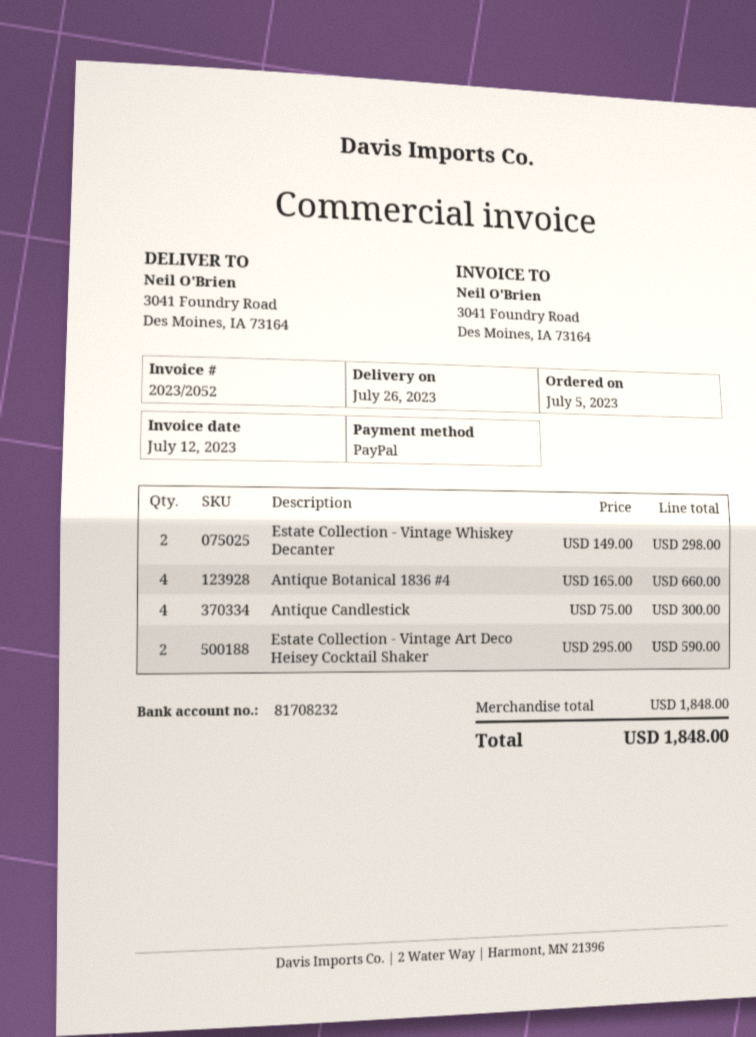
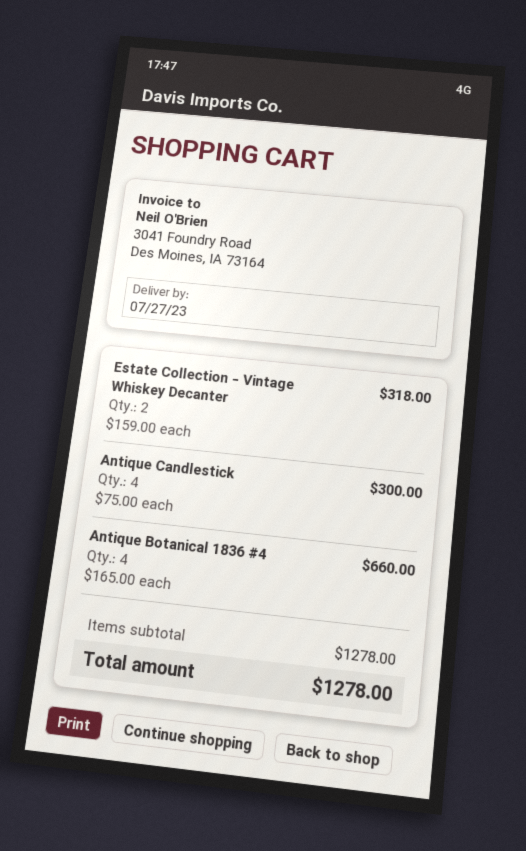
delivery date: 2023-07-26 -> 2023-07-27
Estate Collection - Vintage Whiskey Decanter: 2 x 149.00 = 298.00 -> 2 x 159.00 = 318.00
Estate Collection - Vintage Art Deco Heisey Cocktail Shaker: 2 x 295.00 = 590.00 -> none
subtotal: 1848.00 -> 1278.00
total: 1848.00 -> 1278.00

